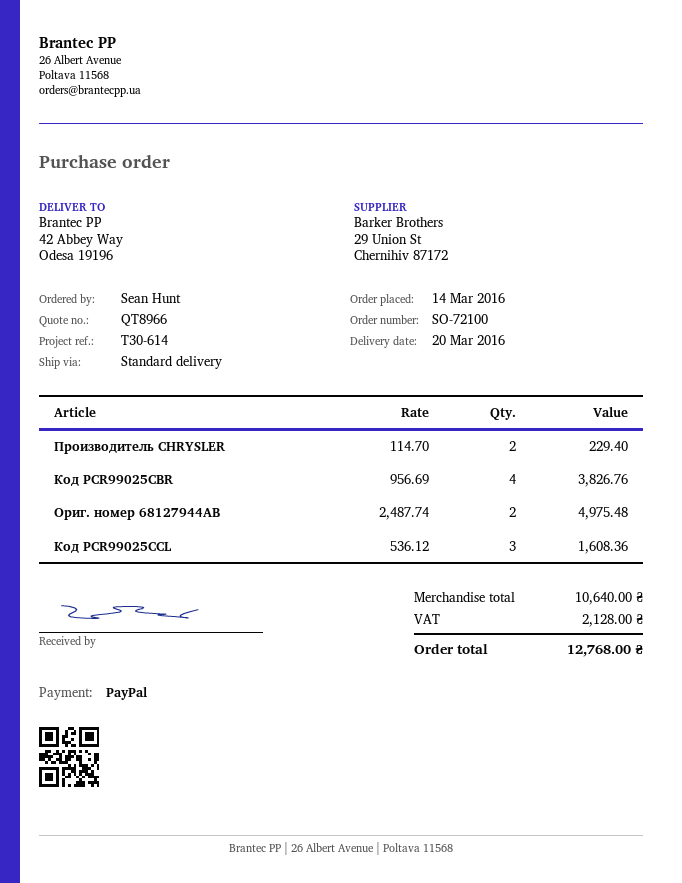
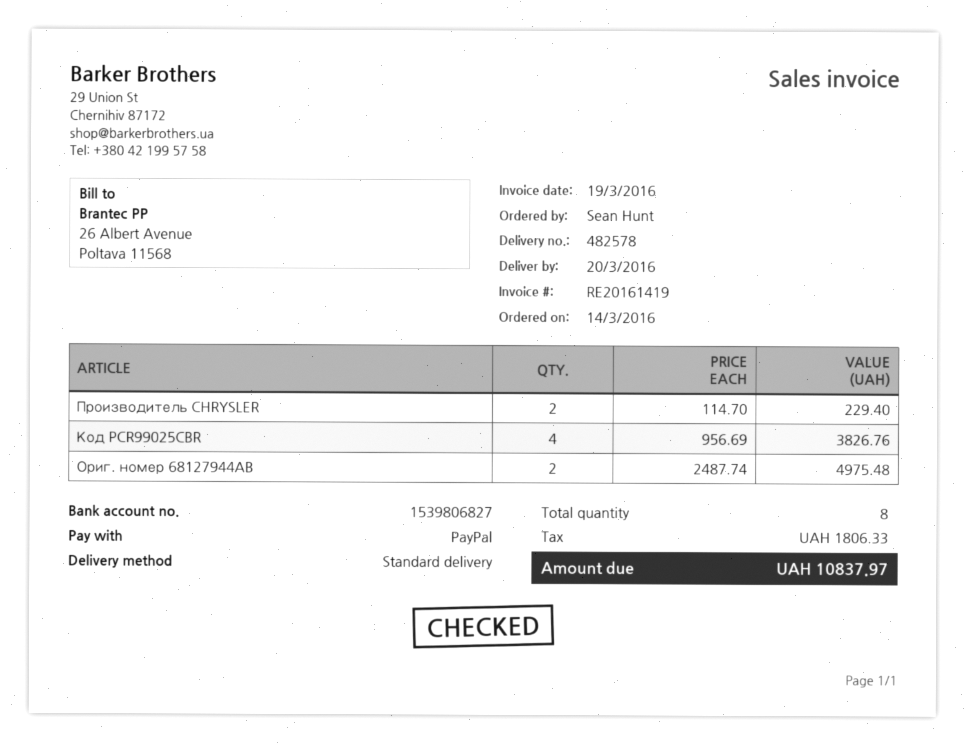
Код PCR99025CCL: 3 x 536.12 = 1608.36 -> none
tax: 2128.00 -> 1806.33
total: 12768.00 -> 10837.97

